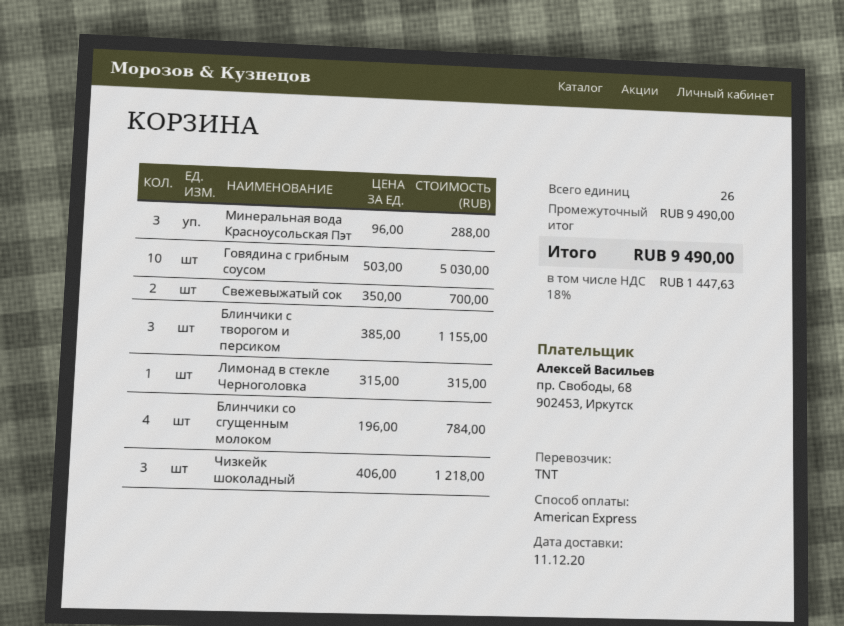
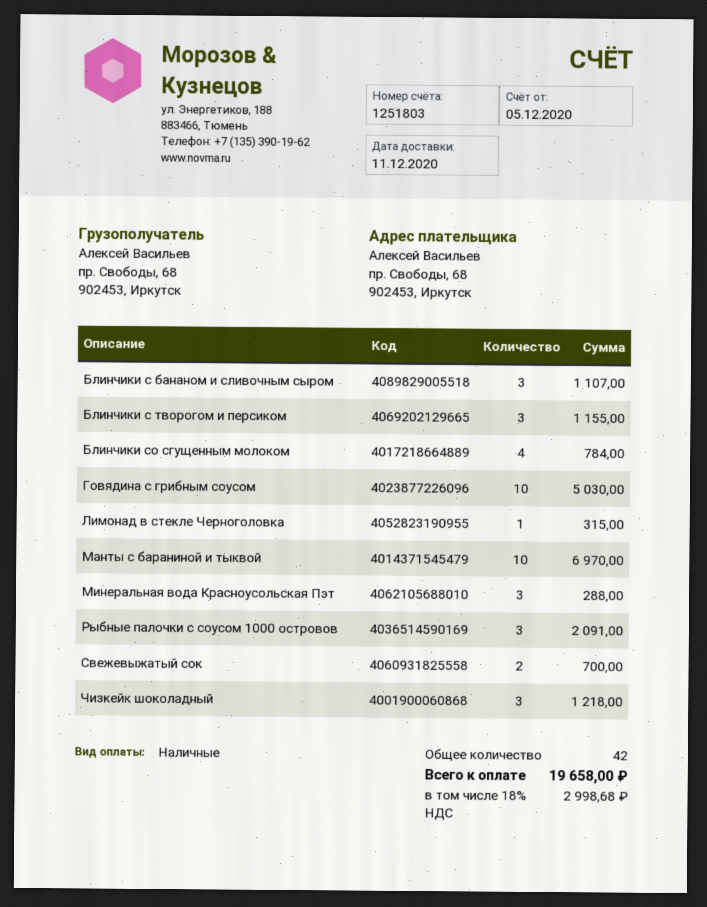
payment method: American Express -> cash
Блинчики с бананом и сливочным сыром: none -> 3 for 1107.00
Манты с бараниной и тыквой: none -> 10 for 6970.00
Рыбные палочки с соусом 1000 островов: none -> 3 for 2091.00
total quantity: 26 -> 42
tax: 18% = 1447.63 -> 18% = 2998.68
total: 9490.00 -> 19658.00

